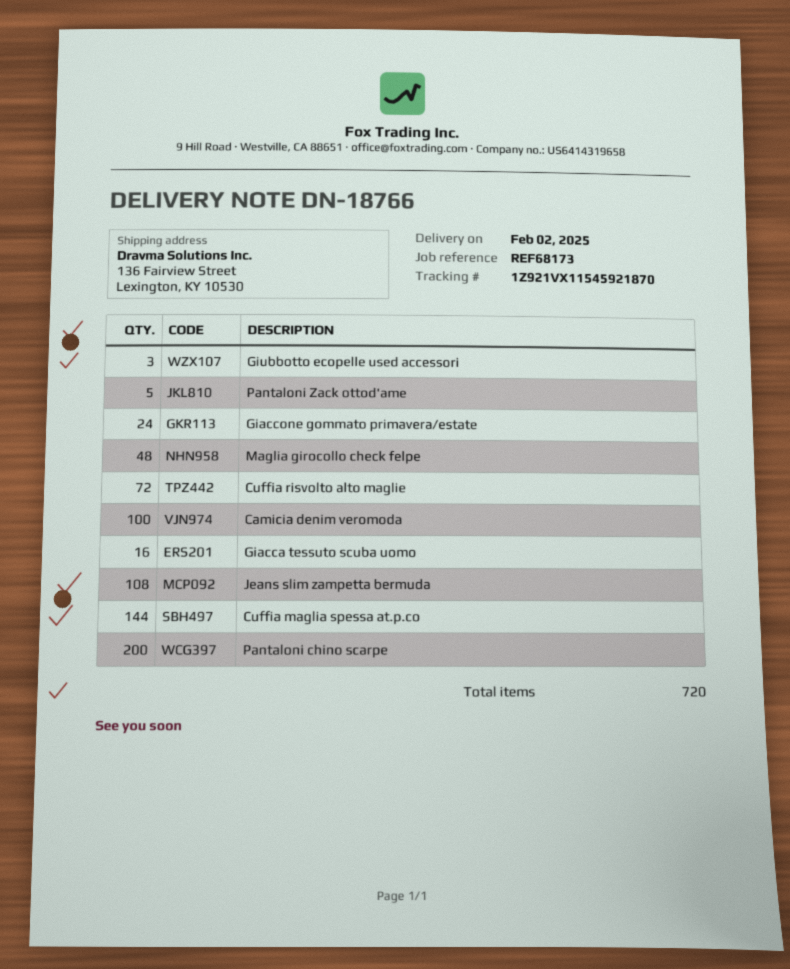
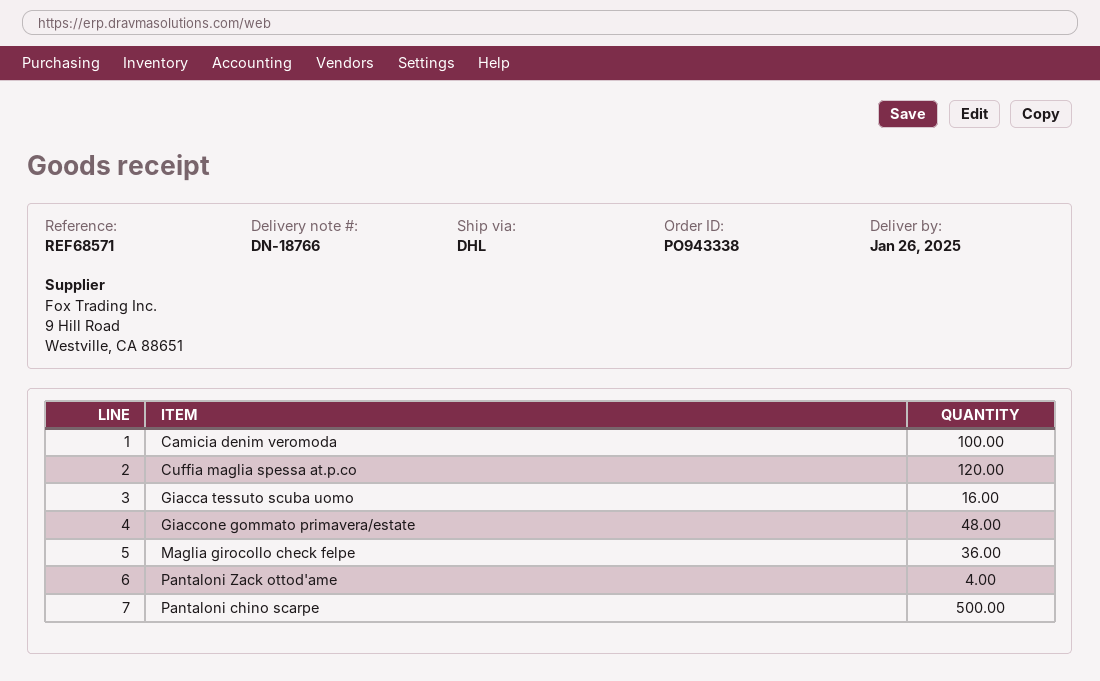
delivery date: 2025-02-02 -> 2025-01-26
reference: REF68173 -> REF68571
Giubbotto ecopelle used accessori: 3 -> none
Pantaloni Zack ottod'ame: 5 -> 4
Giaccone gommato primavera/estate: 24 -> 48
Maglia girocollo check felpe: 48 -> 36
Cuffia risvolto alto maglie: 72 -> none
Jeans slim zampetta bermuda: 108 -> none
Cuffia maglia spessa at.p.co: 144 -> 120
Pantaloni chino scarpe: 200 -> 500

